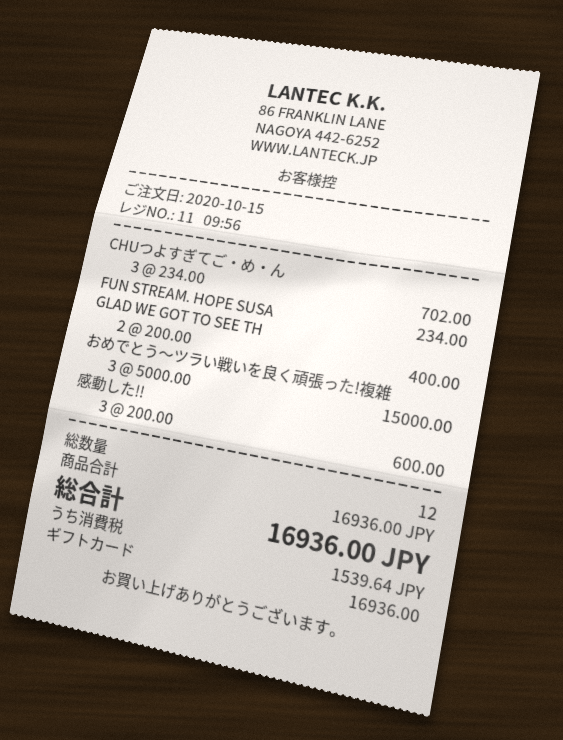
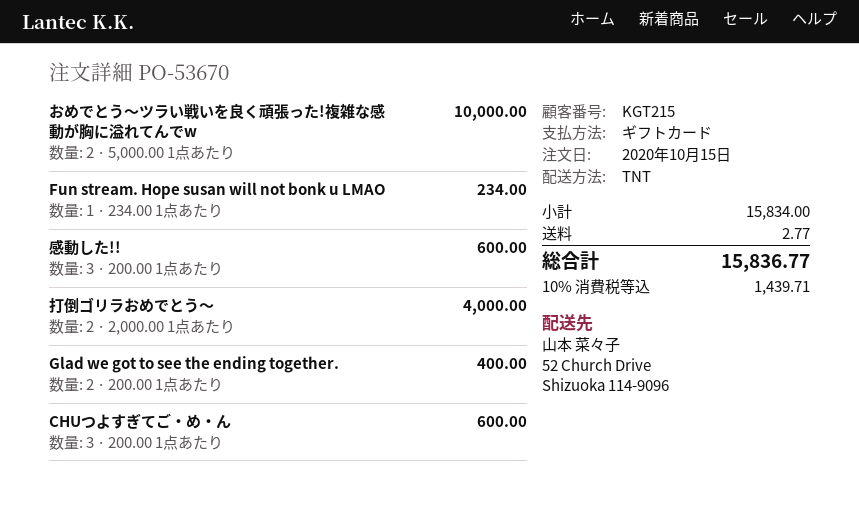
CHUつよすぎてご・め・ん: 3 x 234.00 = 702.00 -> 3 x 200.00 = 600.00
おめでとう〜ツラい戦いを良く頑張った!複雑: 3 x 5000.00 = 15000.00 -> 2 x 5000.00 = 10000.00
打倒ゴリラおめでとう〜: none -> 2 x 2000.00 = 4000.00
subtotal: 16936.00 -> 15834.00
shipping: none -> 2.77
tax: 1539.64 -> 1439.71
total: 16936.00 -> 15836.77

